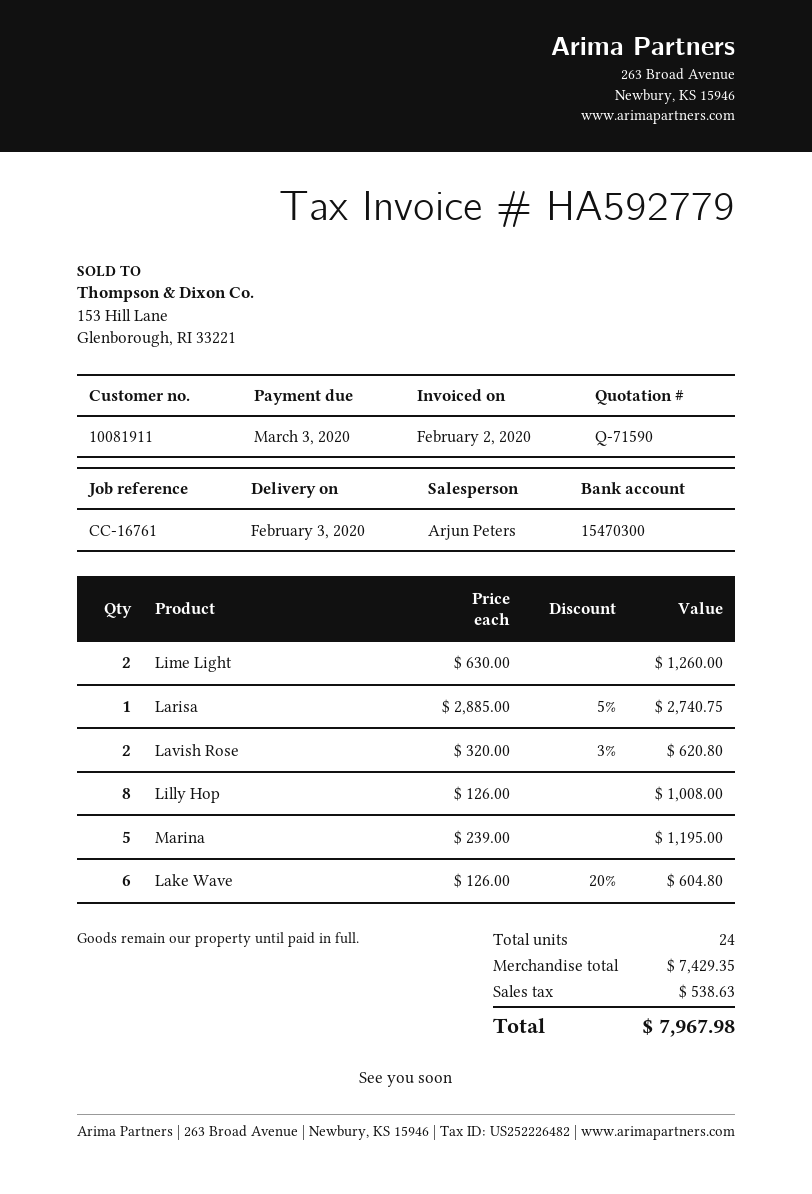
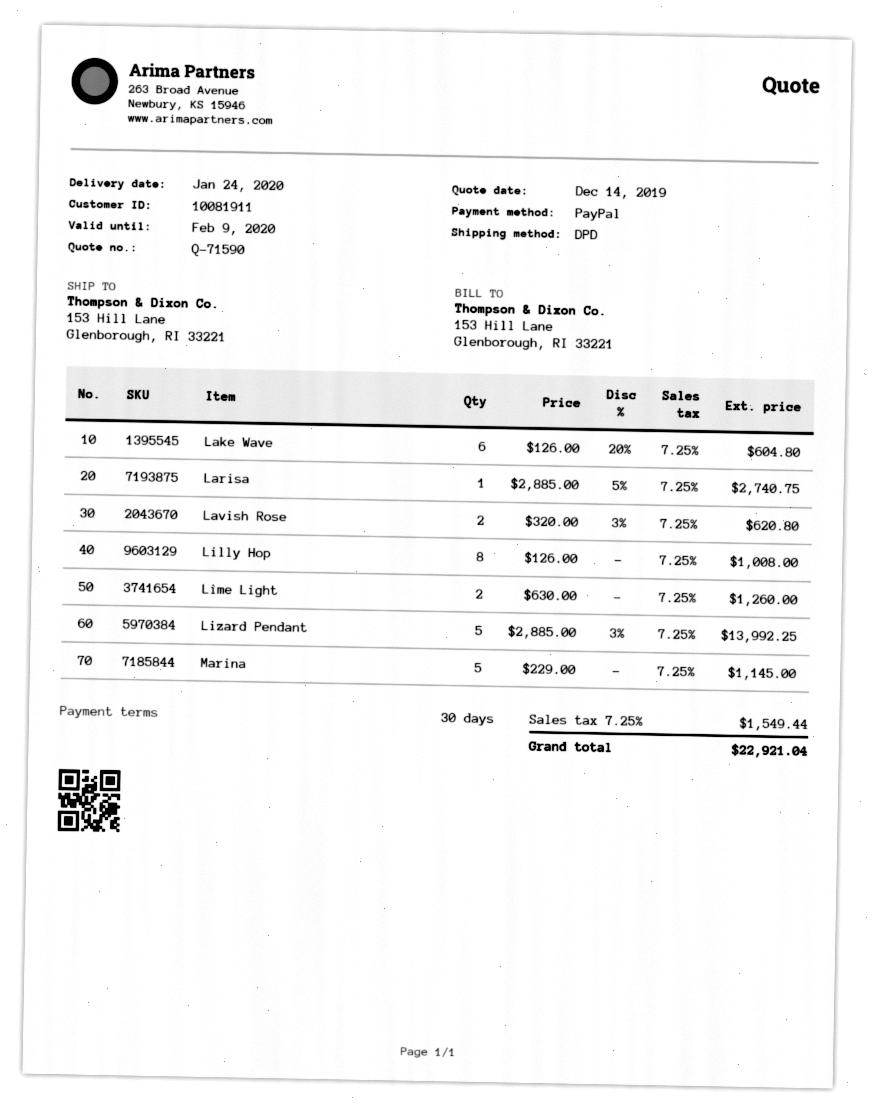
delivery date: 2020-02-03 -> 2020-01-24
Marina: 5 x 239.00 = 1195.00 -> 5 x 229.00 = 1145.00
Lizard Pendant: none -> 5 x 2885.00 - 3% = 13992.25
tax: 538.63 -> 1549.44
total: 7967.98 -> 22921.04

